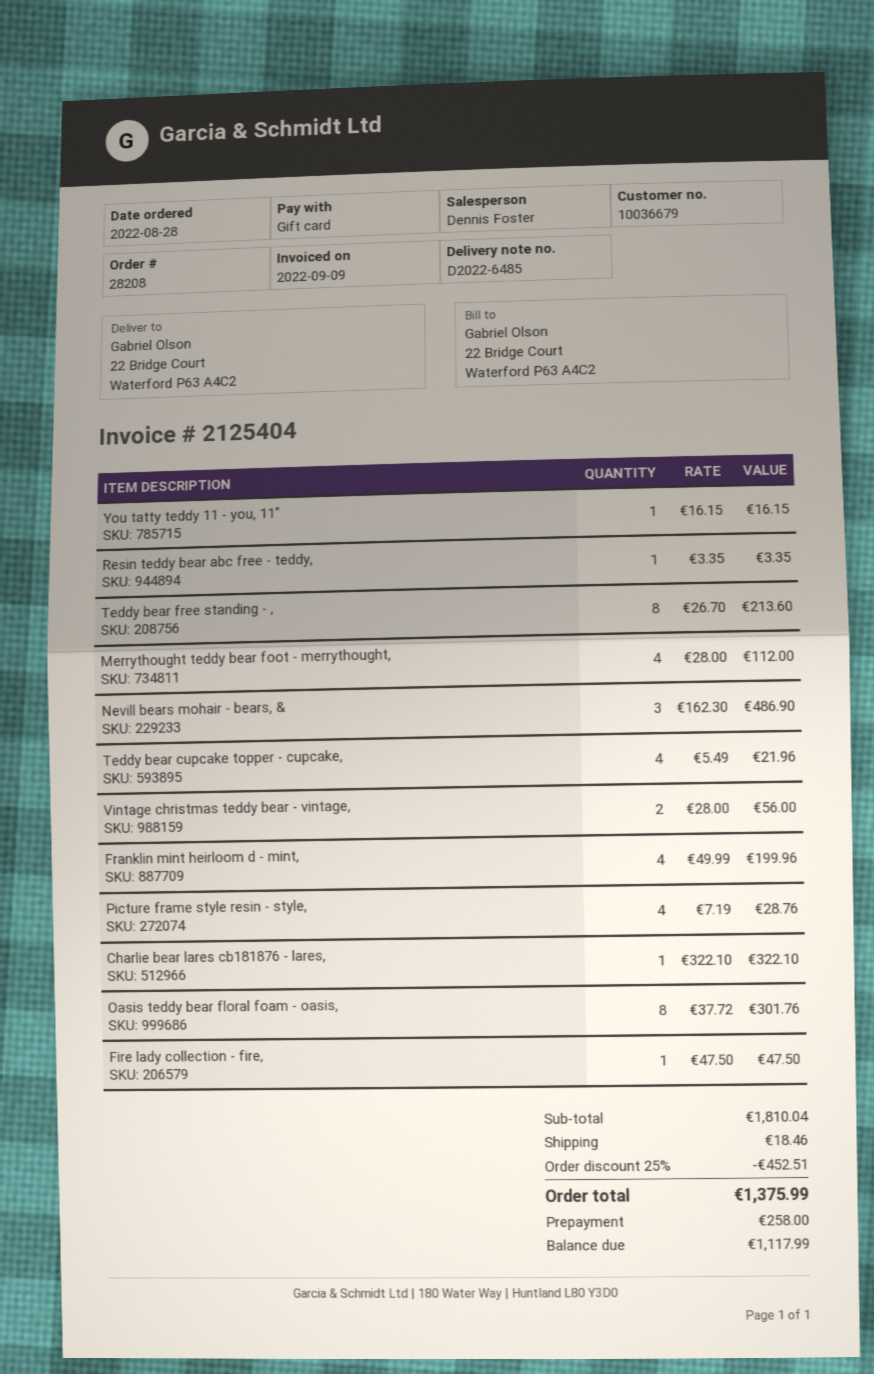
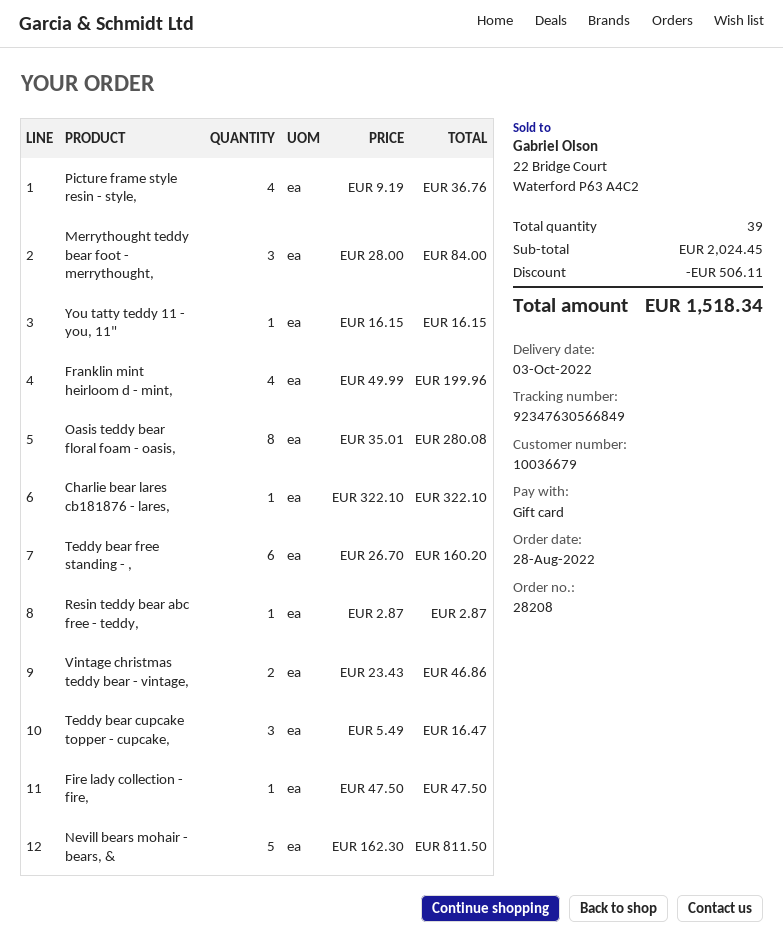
Resin teddy bear abc free - teddy,: 1 x 3.35 = 3.35 -> 1 x 2.87 = 2.87
Teddy bear free standing - ,: 8 x 26.70 = 213.60 -> 6 x 26.70 = 160.20
Merrythought teddy bear foot - merrythought,: 4 x 28.00 = 112.00 -> 3 x 28.00 = 84.00
Nevill bears mohair - bears, &: 3 x 162.30 = 486.90 -> 5 x 162.30 = 811.50
Teddy bear cupcake topper - cupcake,: 4 x 5.49 = 21.96 -> 3 x 5.49 = 16.47
Vintage christmas teddy bear - vintage,: 2 x 28.00 = 56.00 -> 2 x 23.43 = 46.86
Picture frame style resin - style,: 4 x 7.19 = 28.76 -> 4 x 9.19 = 36.76
Oasis teddy bear floral foam - oasis,: 8 x 37.72 = 301.76 -> 8 x 35.01 = 280.08
subtotal: 1810.04 -> 2024.45
discount: 452.51 -> 506.11
shipping: 18.46 -> none
total: 1375.99 -> 1518.34

